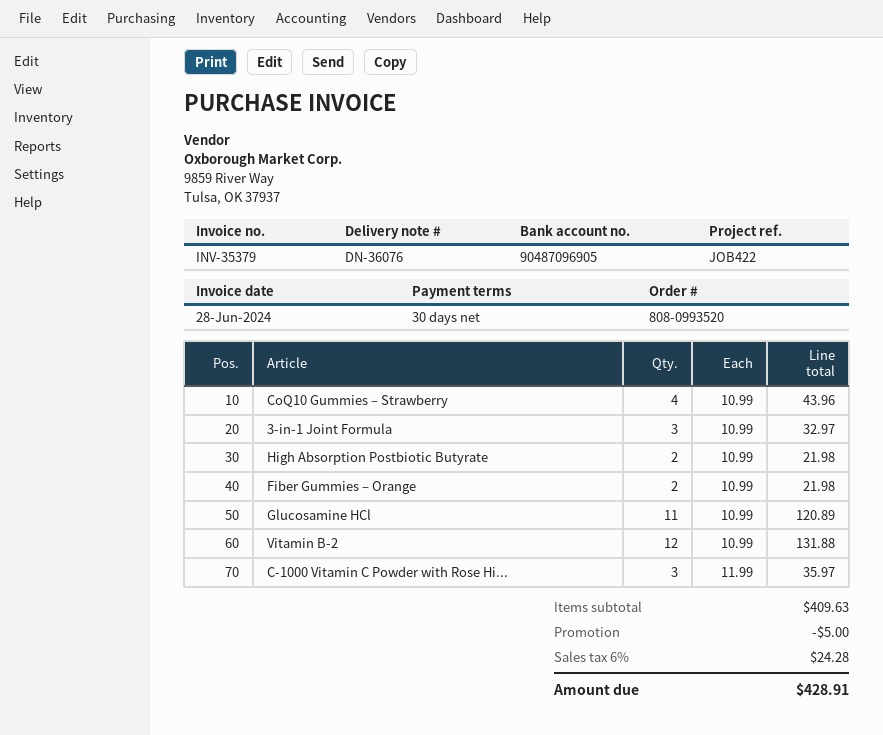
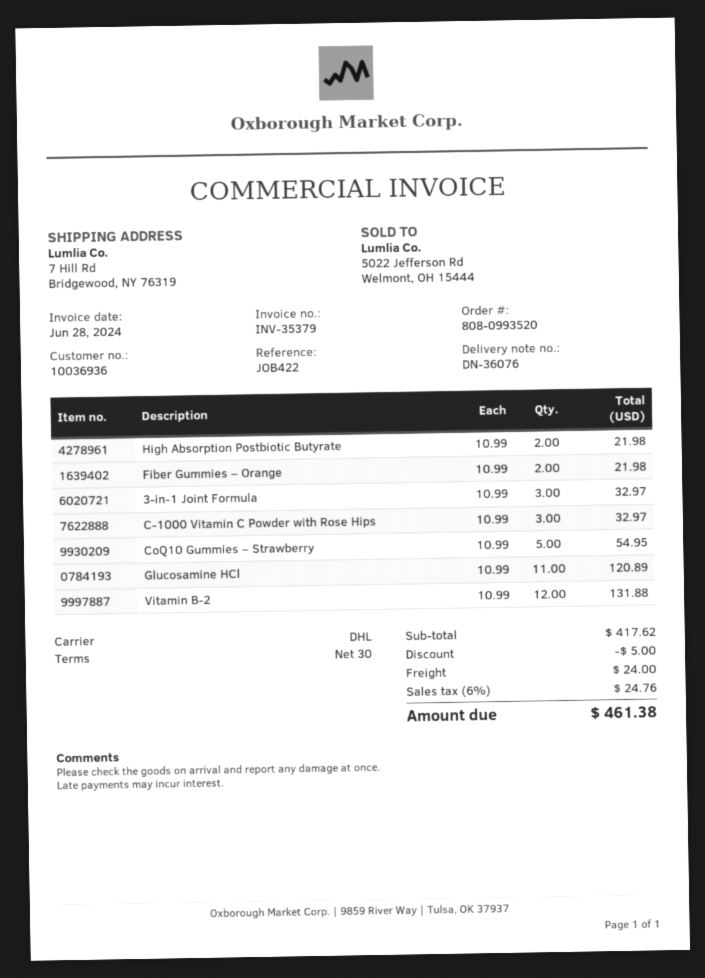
CoQ10 Gummies – Strawberry: 4 x 10.99 = 43.96 -> 5 x 10.99 = 54.95
C-1000 Vitamin C Powder with Rose Hi...: 3 x 11.99 = 35.97 -> 3 x 10.99 = 32.97
subtotal: 409.63 -> 417.62
shipping: none -> 24.00
tax: 6% = 24.28 -> 6% = 24.76
total: 428.91 -> 461.38

